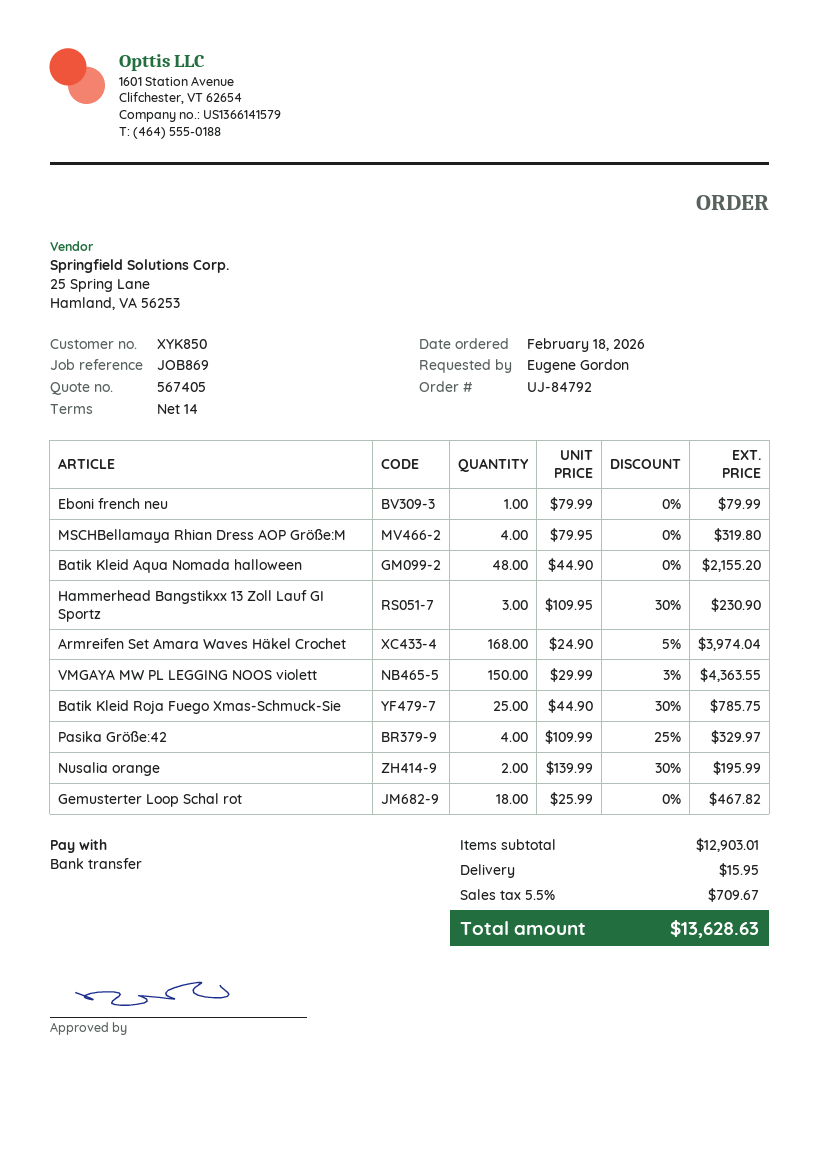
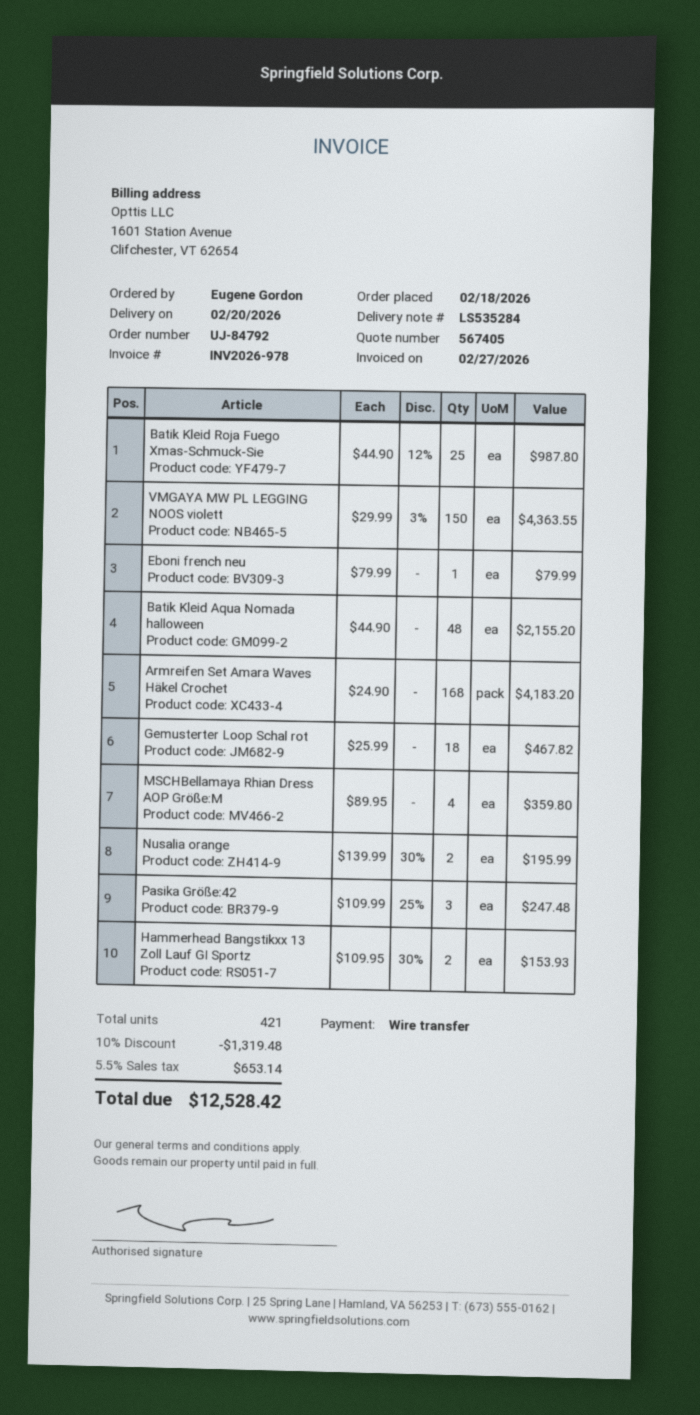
MSCHBellamaya Rhian Dress AOP Größe:M: 4 x 79.95 = 319.80 -> 4 x 89.95 = 359.80
Hammerhead Bangstikxx 13 Zoll Lauf GI Sportz: 3 x 109.95 - 30% = 230.90 -> 2 x 109.95 - 30% = 153.93
Armreifen Set Amara Waves Häkel Crochet: 168 x 24.90 - 5% = 3974.04 -> 168 x 24.90 = 4183.20
Batik Kleid Roja Fuego Xmas-Schmuck-Sie: 25 x 44.90 - 30% = 785.75 -> 25 x 44.90 - 12% = 987.80
Pasika Größe:42: 4 x 109.99 - 25% = 329.97 -> 3 x 109.99 - 25% = 247.48
discount: none -> 10% = 1319.48
shipping: 15.95 -> none
tax: 5.5% = 709.67 -> 5.5% = 653.14
total: 13628.63 -> 12528.42

